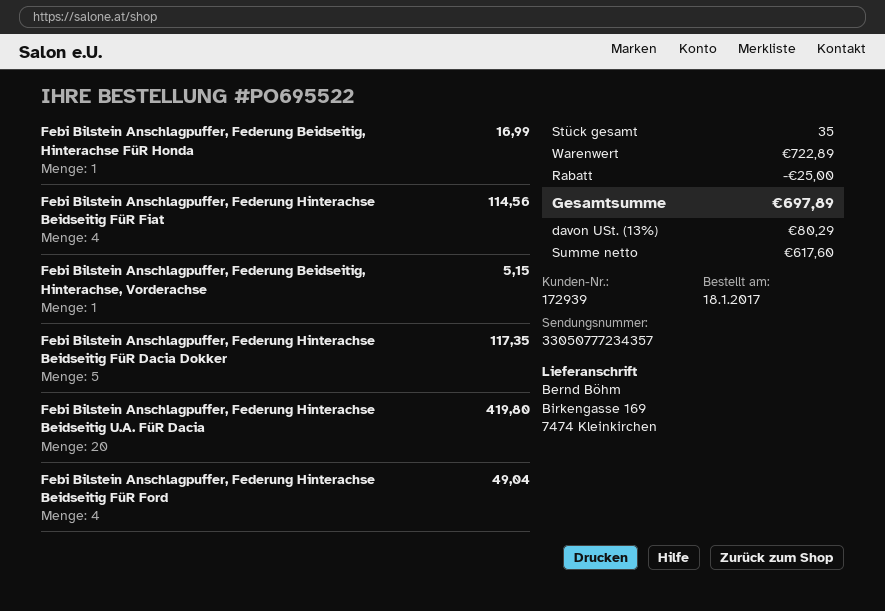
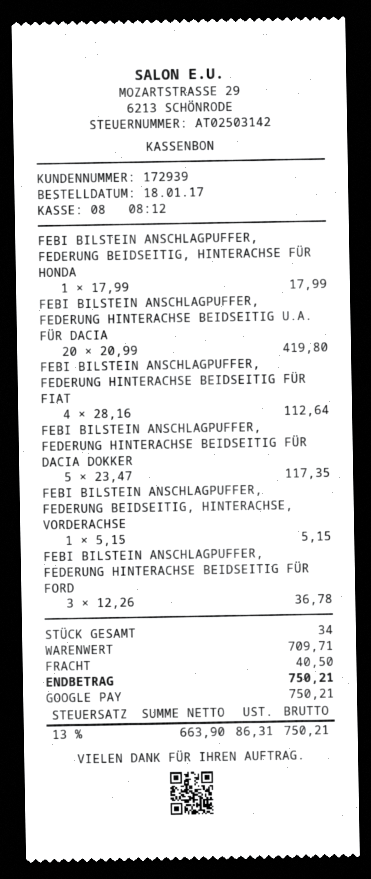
Febi Bilstein Anschlagpuffer, Federung Beidseitig, Hinterachse FüR Honda: 1 for 16.99 -> 1 for 17.99
Febi Bilstein Anschlagpuffer, Federung Hinterachse Beidseitig FüR Fiat: 4 for 114.56 -> 4 for 112.64
Febi Bilstein Anschlagpuffer, Federung Hinterachse Beidseitig FüR Ford: 4 for 49.04 -> 3 for 36.78
total quantity: 35 -> 34
subtotal: 722.89 -> 709.71
discount: 25.00 -> none
shipping: none -> 40.50
net: 617.60 -> 663.90
tax: 13% = 80.29 -> 13% = 86.31
total: 697.89 -> 750.21

